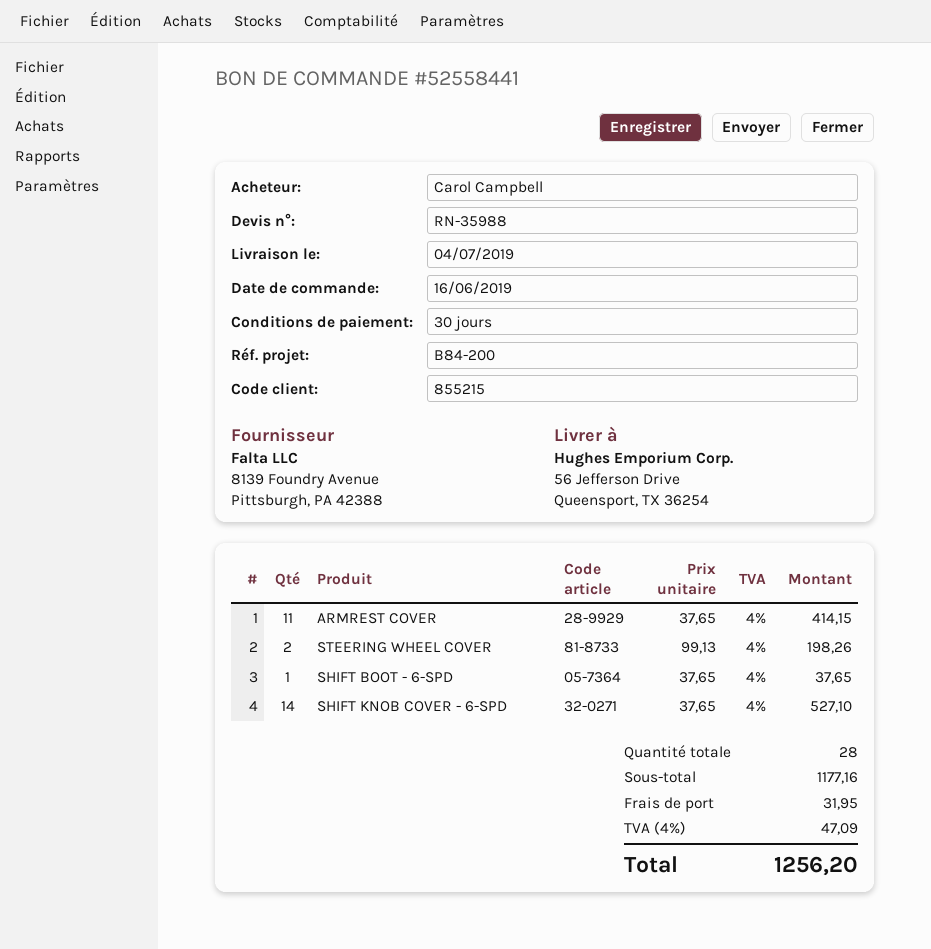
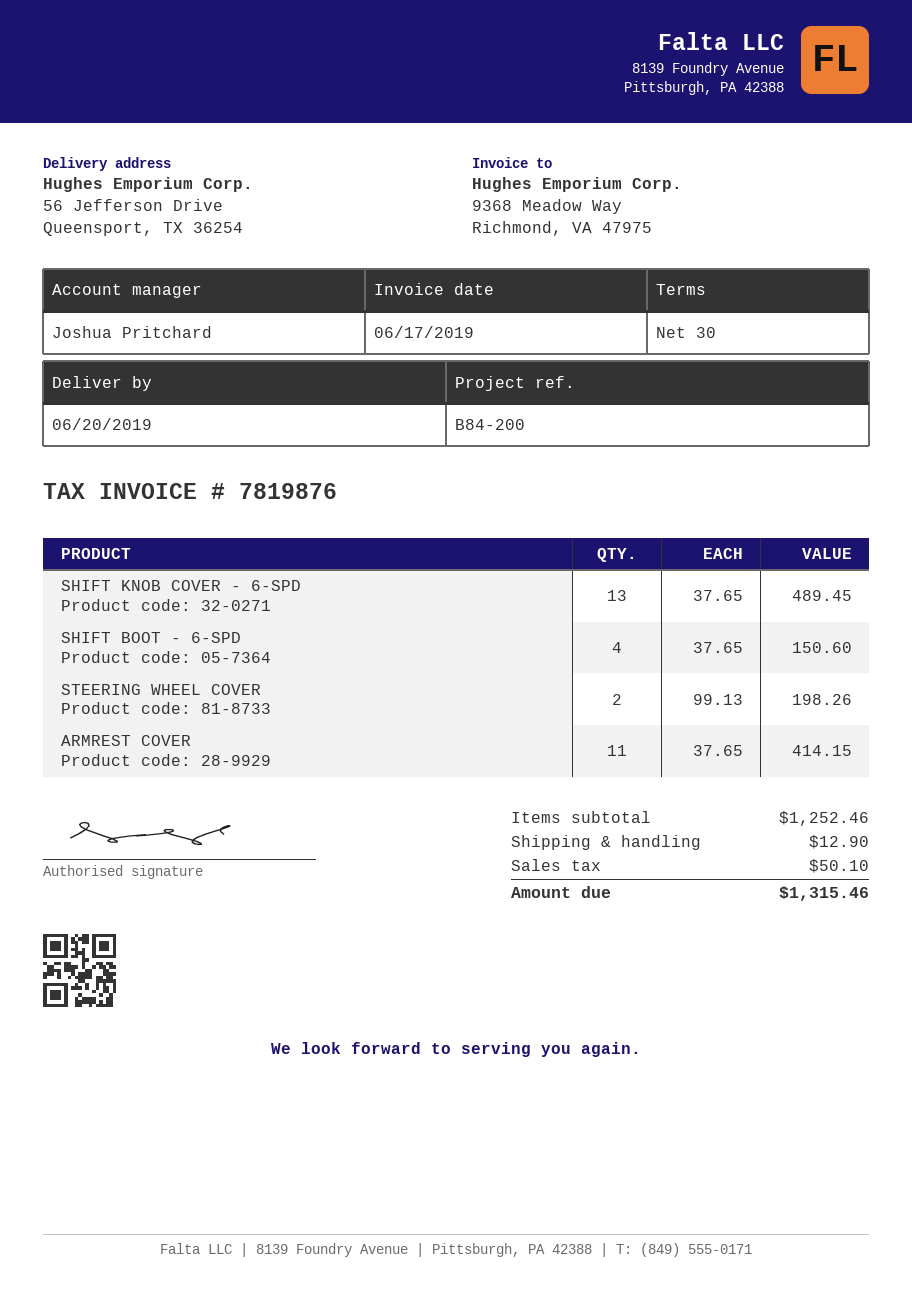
delivery date: 2019-07-04 -> 2019-06-20
SHIFT BOOT - 6-SPD: 1 x 37.65 = 37.65 -> 4 x 37.65 = 150.60
SHIFT KNOB COVER - 6-SPD: 14 x 37.65 = 527.10 -> 13 x 37.65 = 489.45
subtotal: 1177.16 -> 1252.46
shipping: 31.95 -> 12.90
tax: 47.09 -> 50.10
total: 1256.20 -> 1315.46

